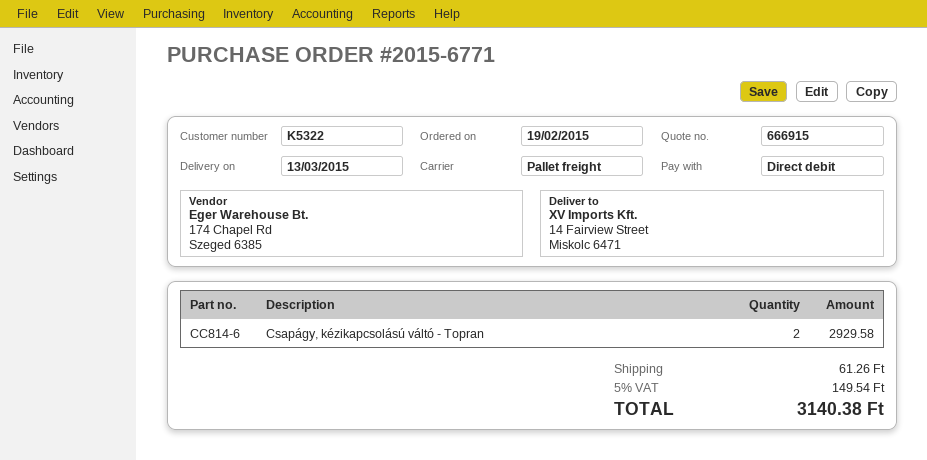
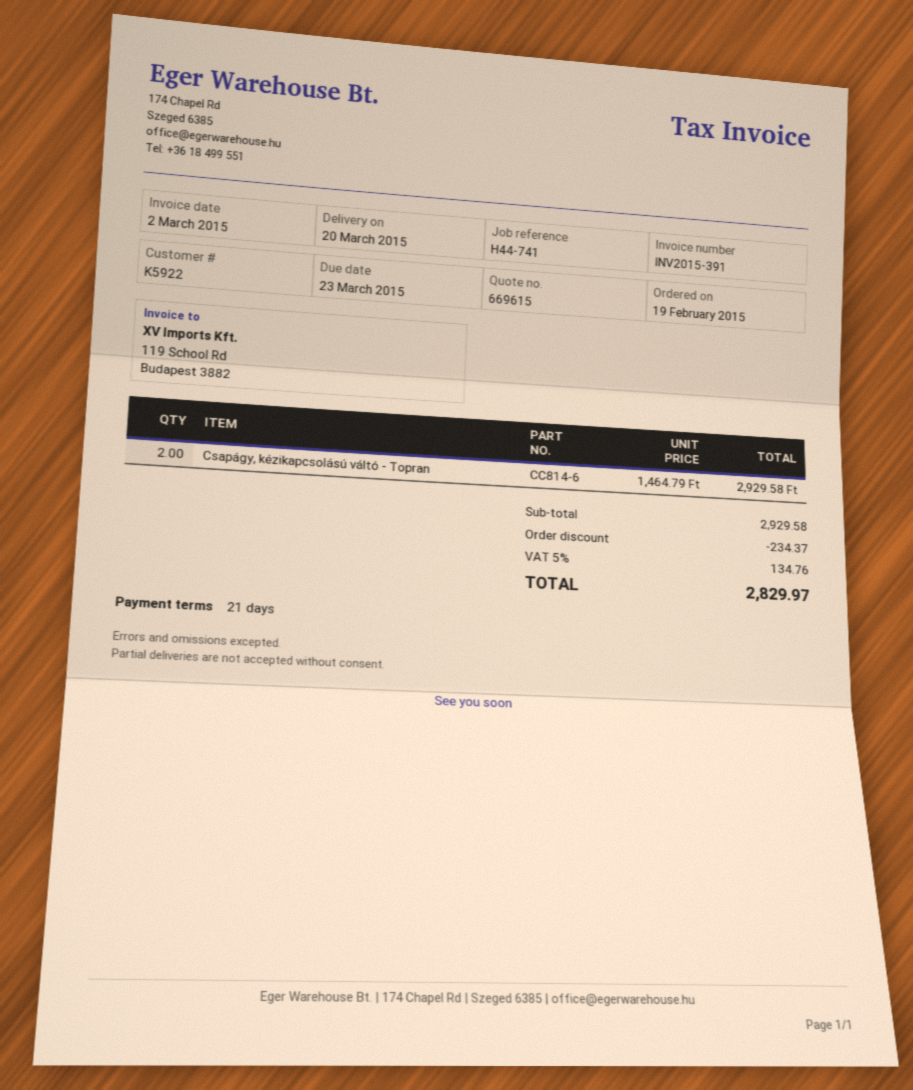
quote number: 666915 -> 669615
delivery date: 2015-03-13 -> 2015-03-20
customer number: K5322 -> K5922
discount: none -> 234.37
shipping: 61.26 -> none
tax: 5% = 149.54 -> 5% = 134.76
total: 3140.38 -> 2829.97

